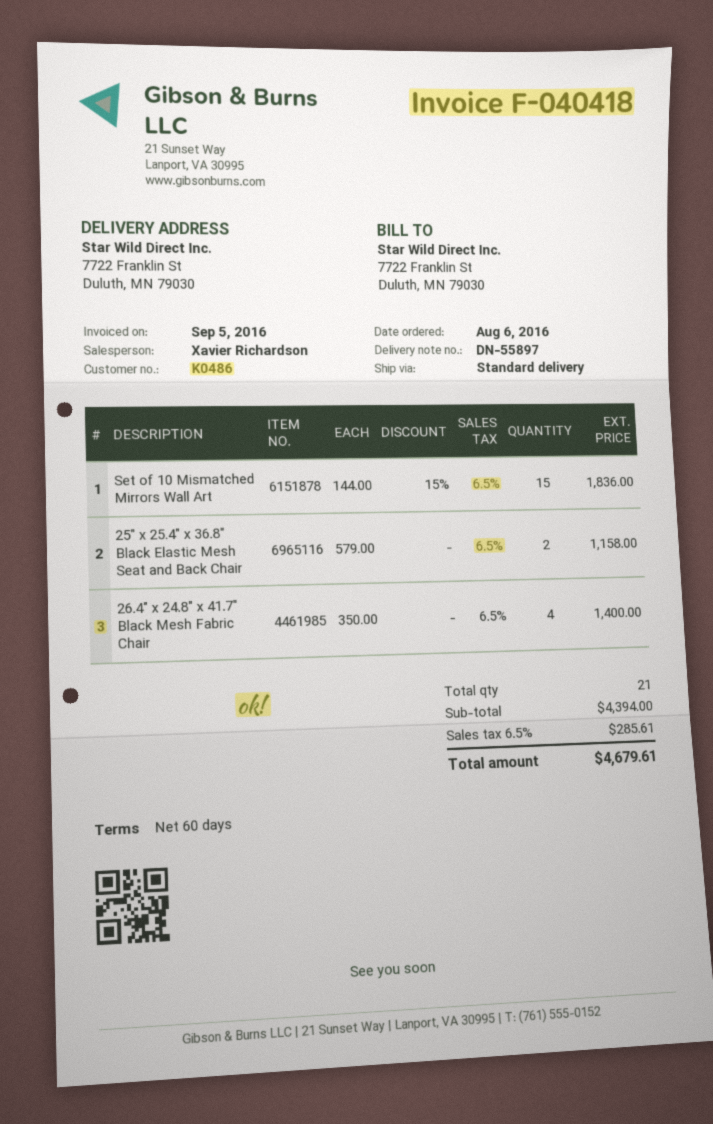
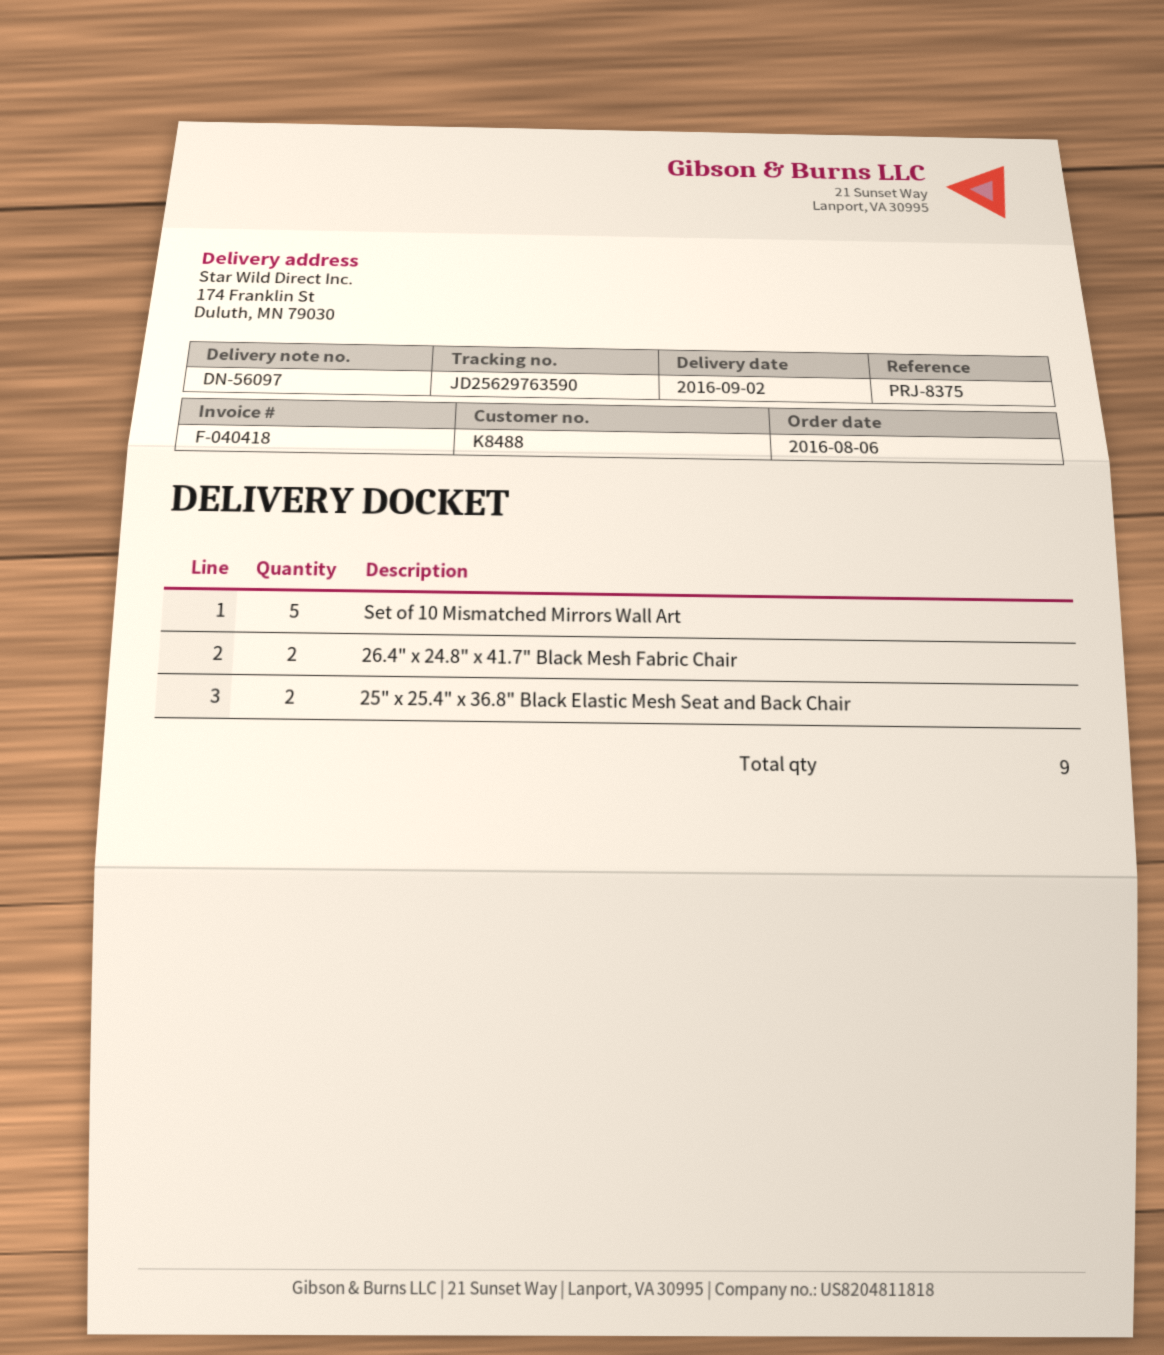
delivery note number: DN-55897 -> DN-56097
customer number: K0486 -> K8488
ship to: 7722 Franklin St, Duluth, MN 79030 -> 174 Franklin St, Duluth, MN 79030
Set of 10 Mismatched Mirrors Wall Art: 15 -> 5
26.4" x 24.8" x 41.7" Black Mesh Fabric Chair: 4 -> 2
total quantity: 21 -> 9

